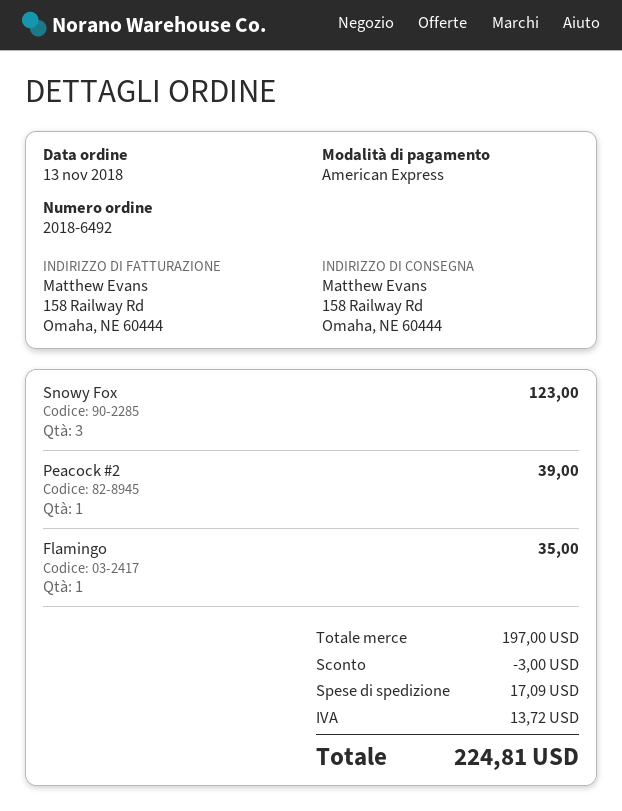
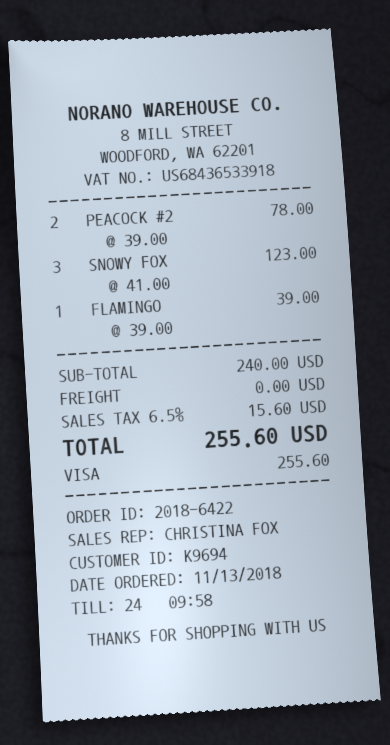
order number: 2018-6492 -> 2018-6422
payment method: American Express -> Visa
Peacock #2: 1 for 39.00 -> 2 for 78.00
Flamingo: 1 for 35.00 -> 1 for 39.00
subtotal: 197.00 -> 240.00
discount: 3.00 -> none
shipping: 17.09 -> 0.00
tax: 13.72 -> 15.60
total: 224.81 -> 255.60

